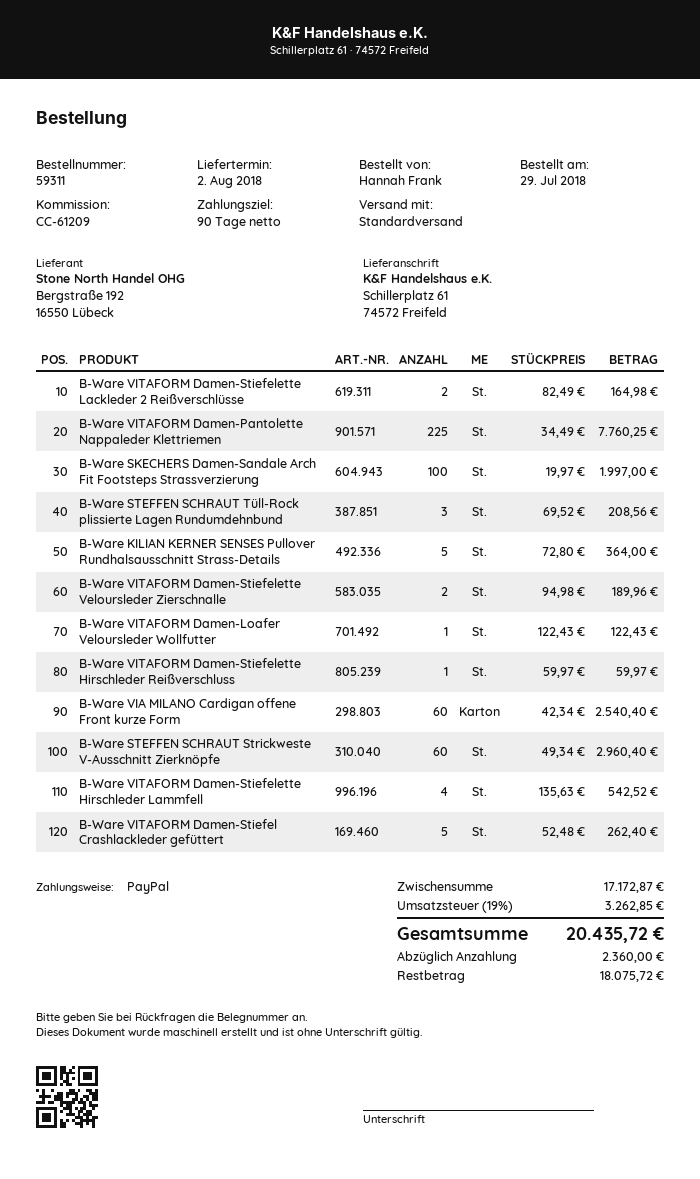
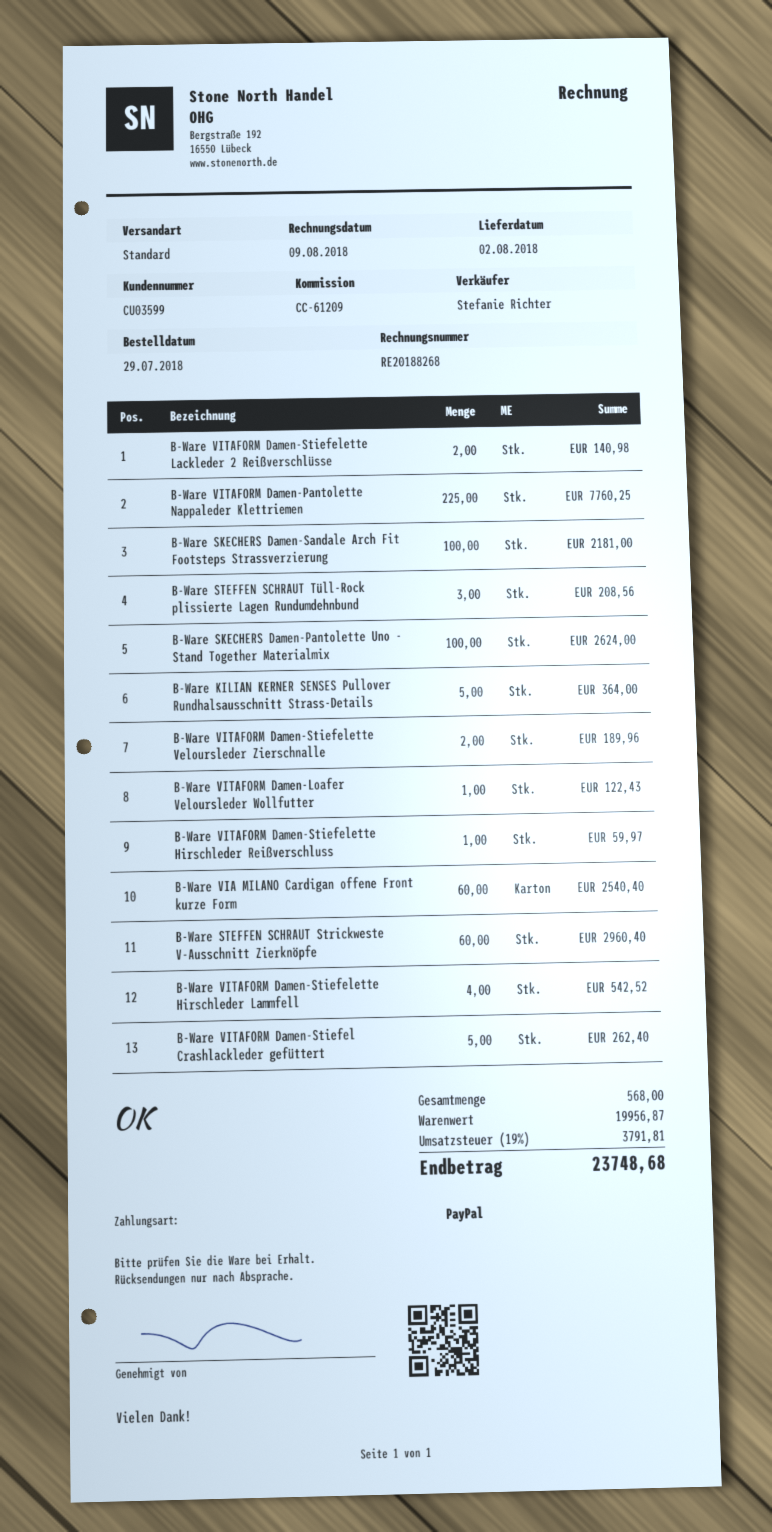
B-Ware VITAFORM Damen-Stiefelette Lackleder 2 Reißverschlüsse: 2 for 164.98 -> 2 for 140.98
B-Ware SKECHERS Damen-Sandale Arch Fit Footsteps Strassverzierung: 100 for 1997.00 -> 100 for 2181.00
B-Ware SKECHERS Damen-Pantolette Uno - Stand Together Materialmix: none -> 100 for 2624.00
subtotal: 17172.87 -> 19956.87
tax: 19% = 3262.85 -> 19% = 3791.81
total: 20435.72 -> 23748.68

